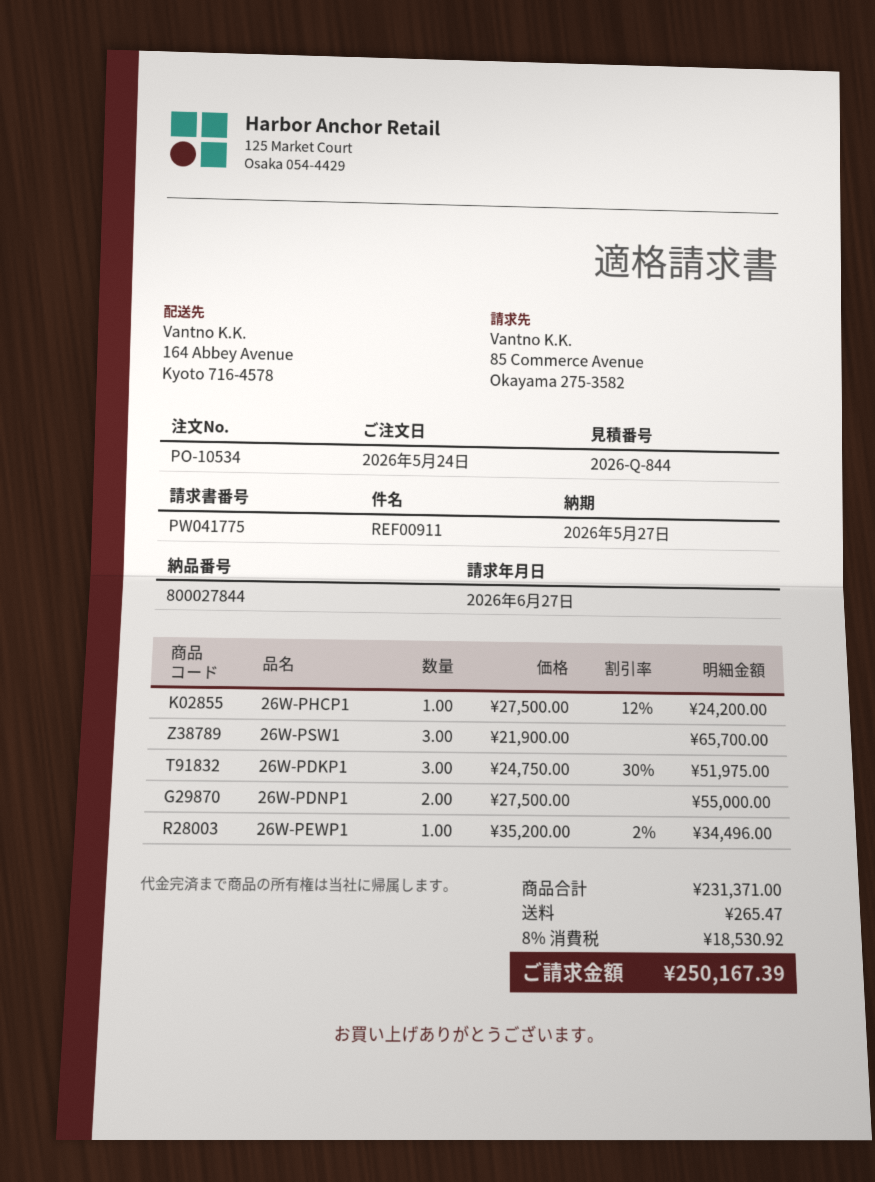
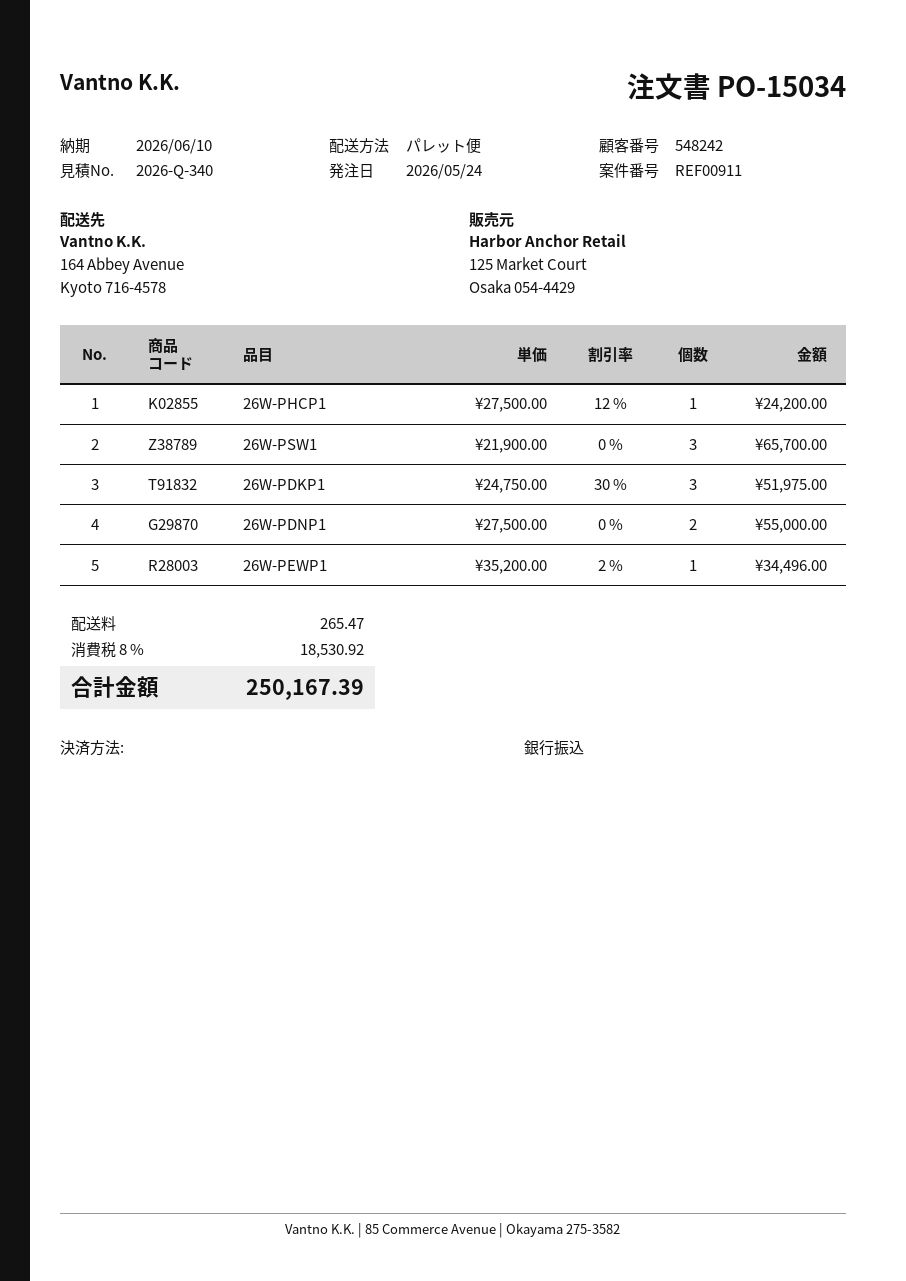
quote number: 2026-Q-844 -> 2026-Q-340
order number: PO-10534 -> PO-15034
delivery date: 2026-05-27 -> 2026-06-10

